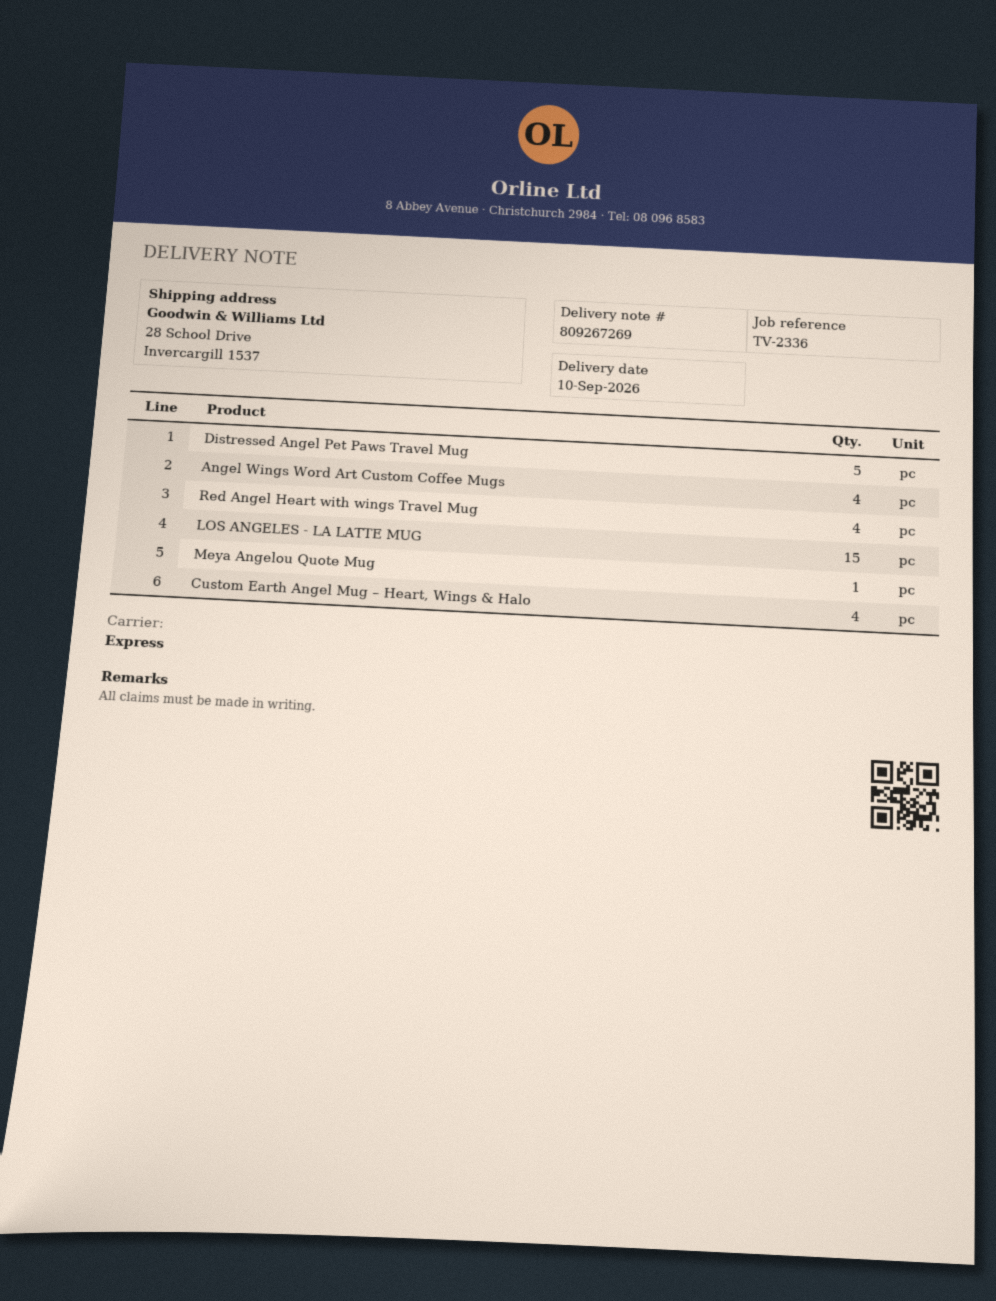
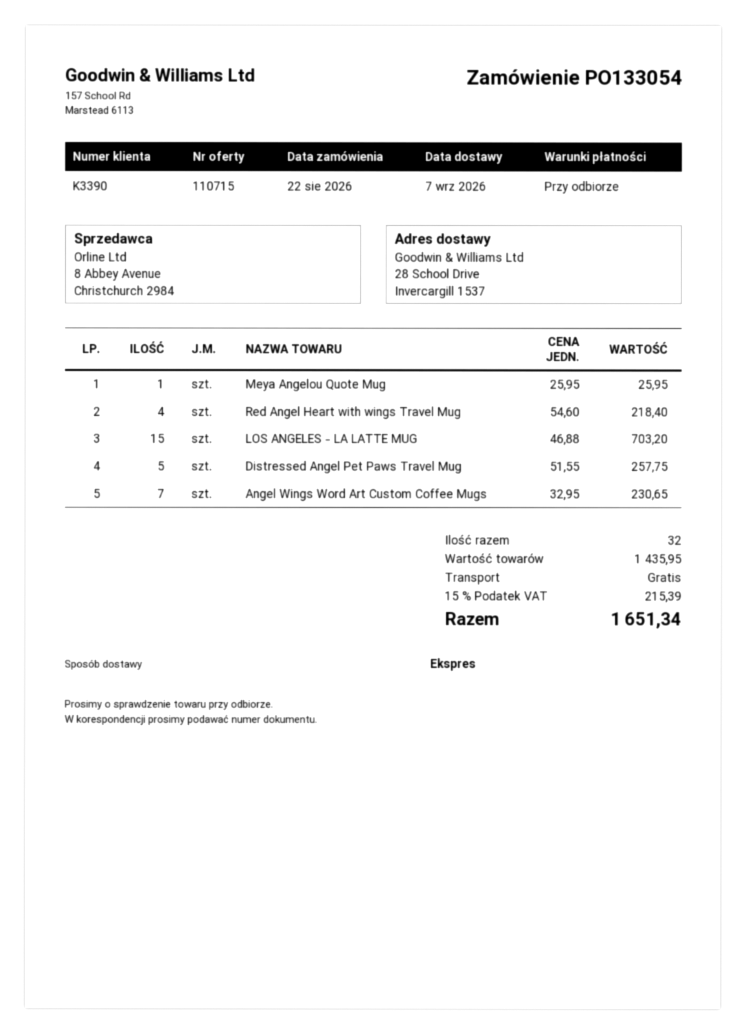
delivery date: 2026-09-10 -> 2026-09-07
Angel Wings Word Art Custom Coffee Mugs: 4 -> 7
Custom Earth Angel Mug – Heart, Wings & Halo: 4 -> none

